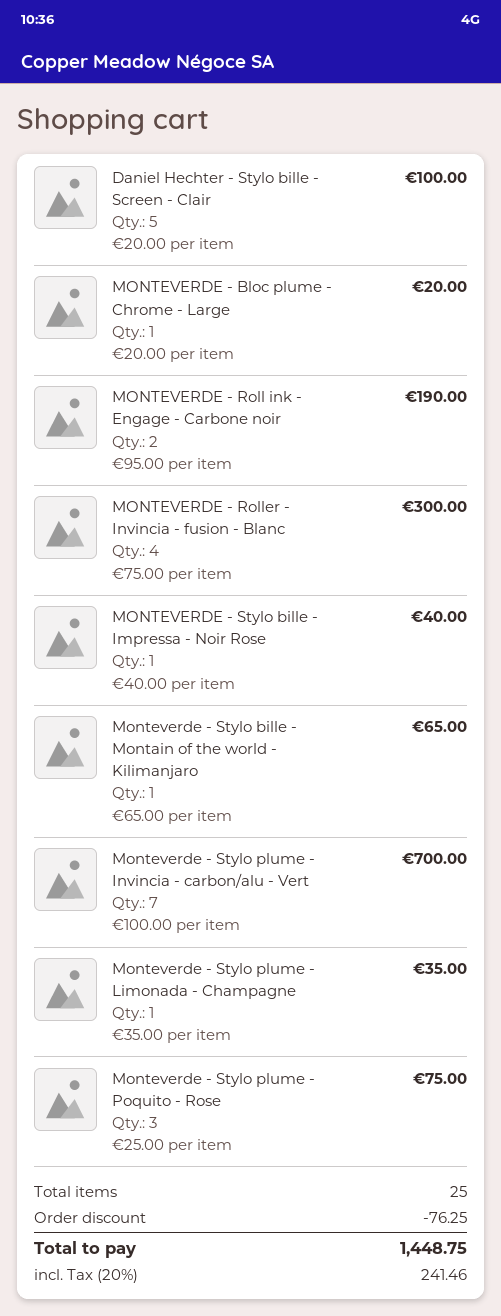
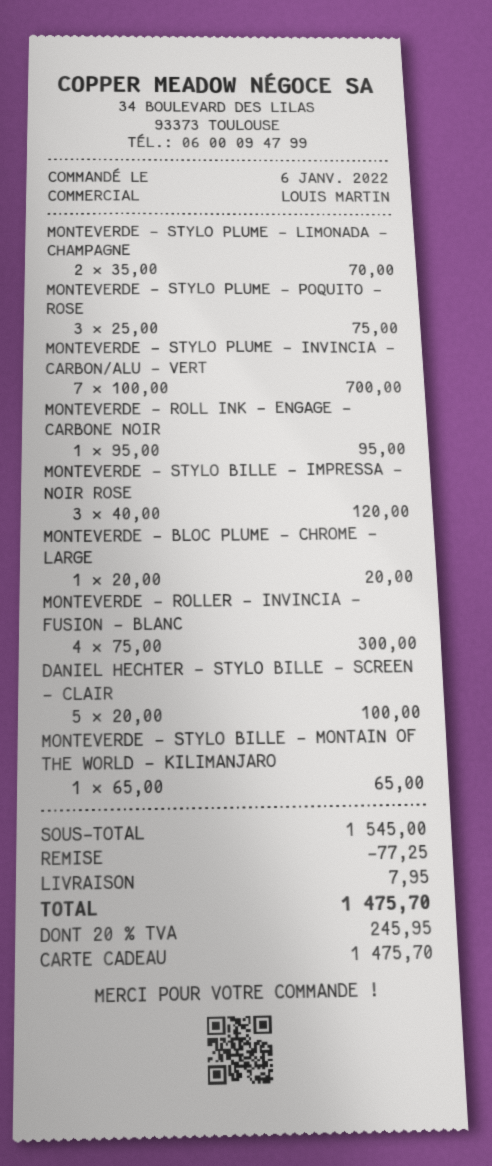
MONTEVERDE - Roll ink - Engage - Carbone noir: 2 x 95.00 = 190.00 -> 1 x 95.00 = 95.00
MONTEVERDE - Stylo bille - Impressa - Noir Rose: 1 x 40.00 = 40.00 -> 3 x 40.00 = 120.00
Monteverde - Stylo plume - Limonada - Champagne: 1 x 35.00 = 35.00 -> 2 x 35.00 = 70.00
discount: 76.25 -> 77.25
shipping: none -> 7.95
tax: 20% = 241.46 -> 20% = 245.95
total: 1448.75 -> 1475.70

